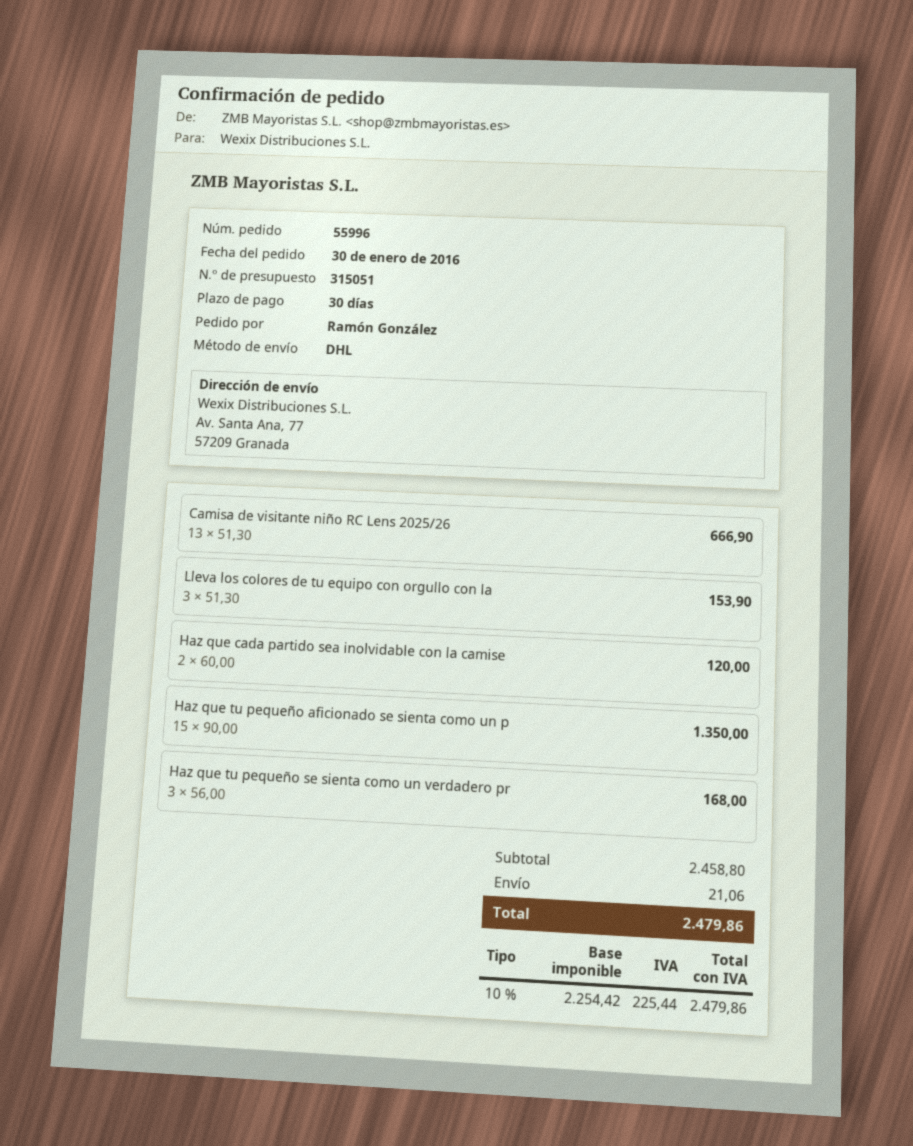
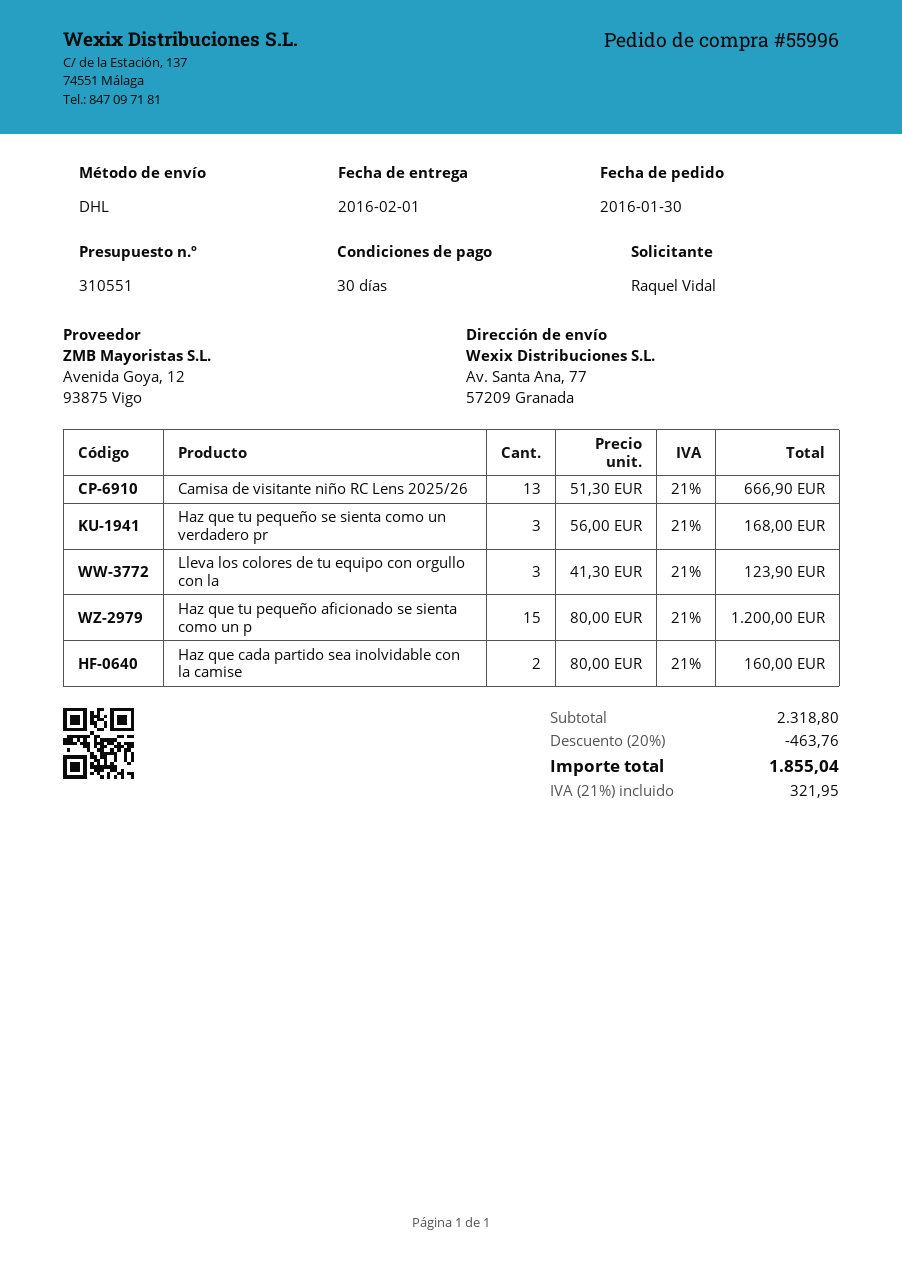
quote number: 315051 -> 310551
ordered by: Ramón González -> Raquel Vidal
Lleva los colores de tu equipo con orgullo con la: 3 x 51.30 = 153.90 -> 3 x 41.30 = 123.90
Haz que cada partido sea inolvidable con la camise: 2 x 60.00 = 120.00 -> 2 x 80.00 = 160.00
Haz que tu pequeño aficionado se sienta como un p: 15 x 90.00 = 1350.00 -> 15 x 80.00 = 1200.00
subtotal: 2458.80 -> 2318.80
discount: none -> 20% = 463.76
shipping: 21.06 -> none
tax: 10% = 225.44 -> 21% = 321.95
total: 2479.86 -> 1855.04

